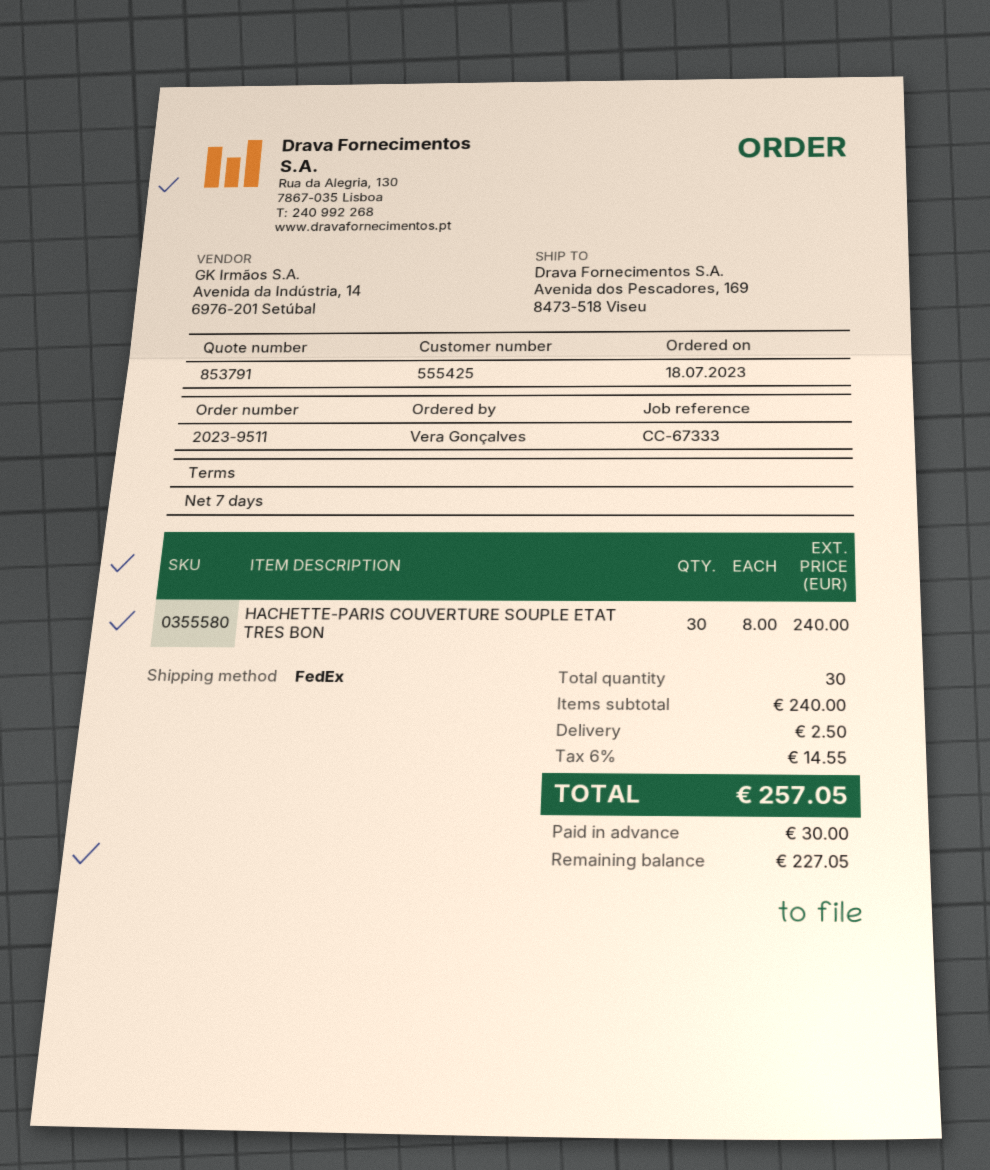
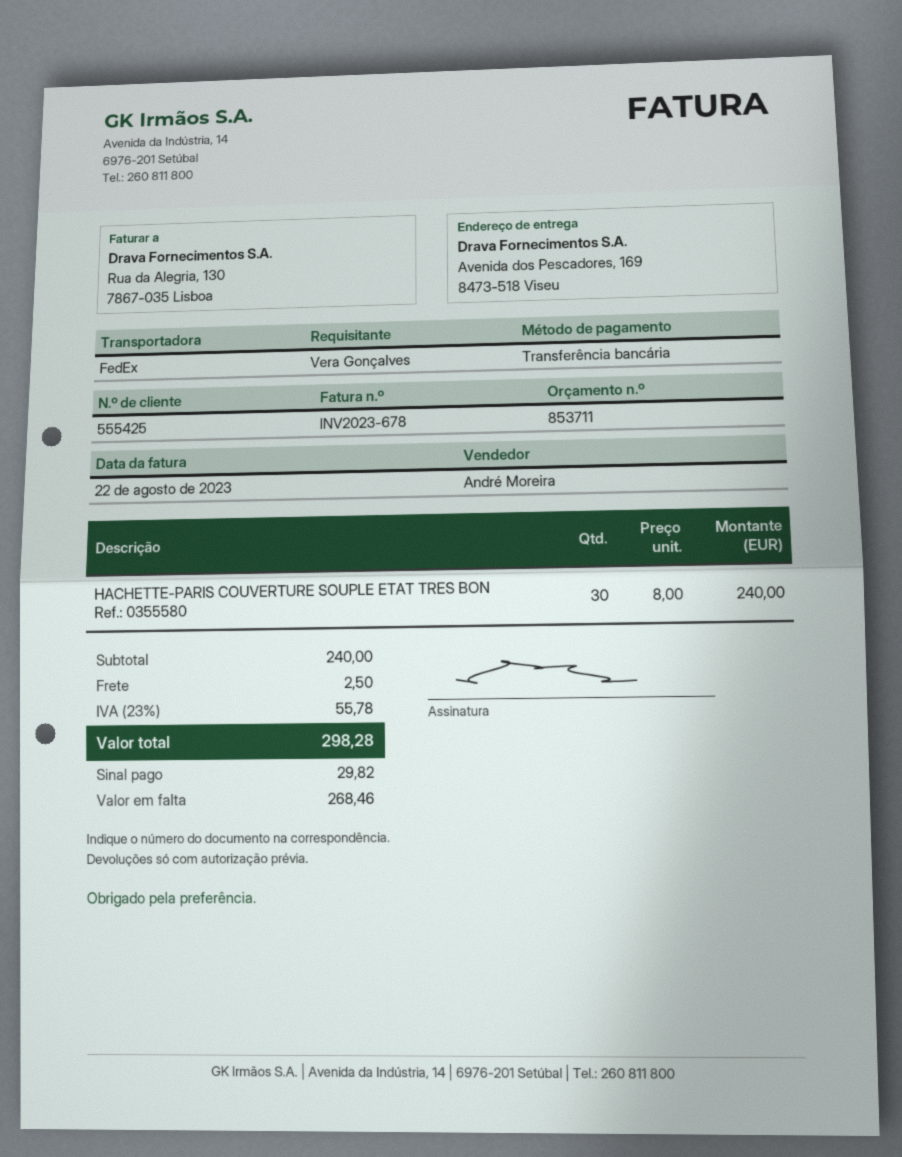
quote number: 853791 -> 853711
tax: 6% = 14.55 -> 23% = 55.78
total: 257.05 -> 298.28
deposit: 30.00 -> 29.82
balance: 227.05 -> 268.46

